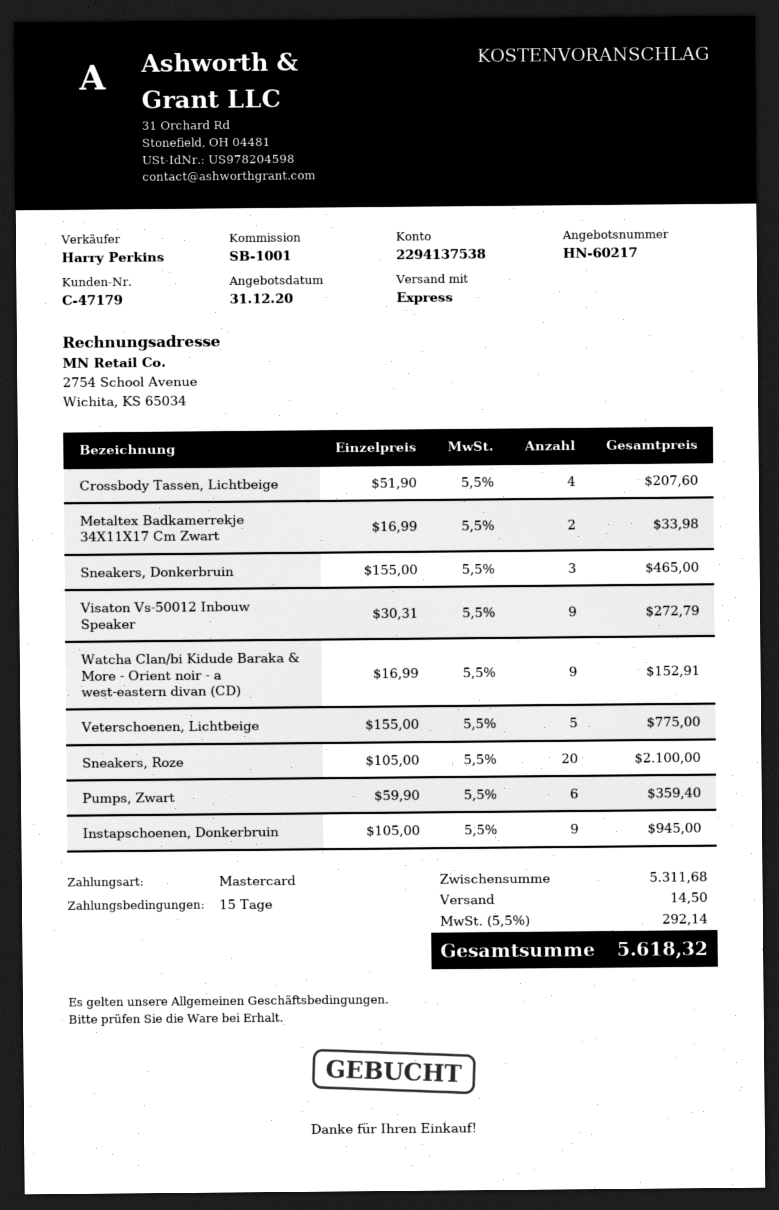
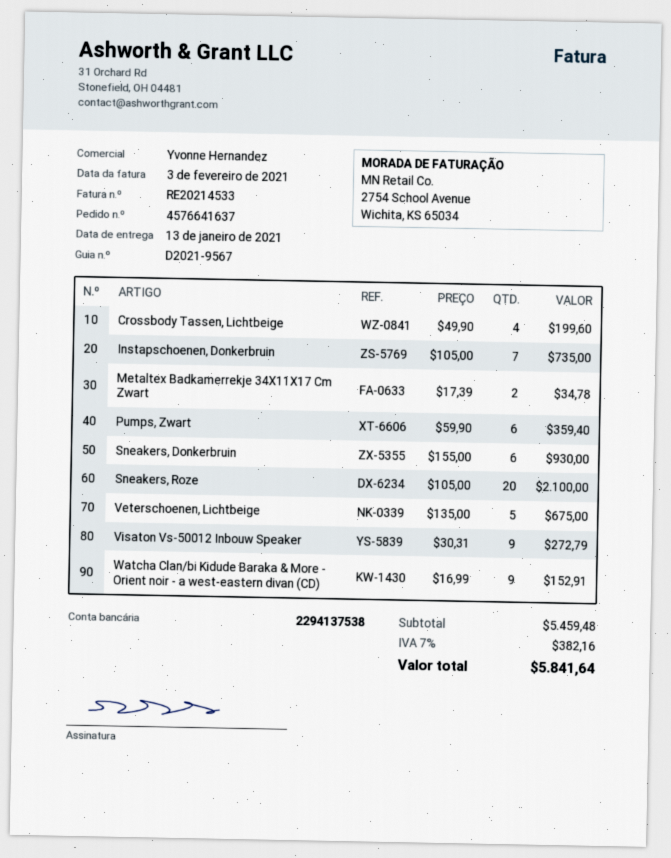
sales rep: Harry Perkins -> Yvonne Hernandez
Crossbody Tassen, Lichtbeige: 4 x 51.90 = 207.60 -> 4 x 49.90 = 199.60
Metaltex Badkamerrekje 34X11X17 Cm Zwart: 2 x 16.99 = 33.98 -> 2 x 17.39 = 34.78
Sneakers, Donkerbruin: 3 x 155.00 = 465.00 -> 6 x 155.00 = 930.00
Veterschoenen, Lichtbeige: 5 x 155.00 = 775.00 -> 5 x 135.00 = 675.00
Instapschoenen, Donkerbruin: 9 x 105.00 = 945.00 -> 7 x 105.00 = 735.00
subtotal: 5311.68 -> 5459.48
shipping: 14.50 -> none
tax: 5.5% = 292.14 -> 7% = 382.16
total: 5618.32 -> 5841.64

